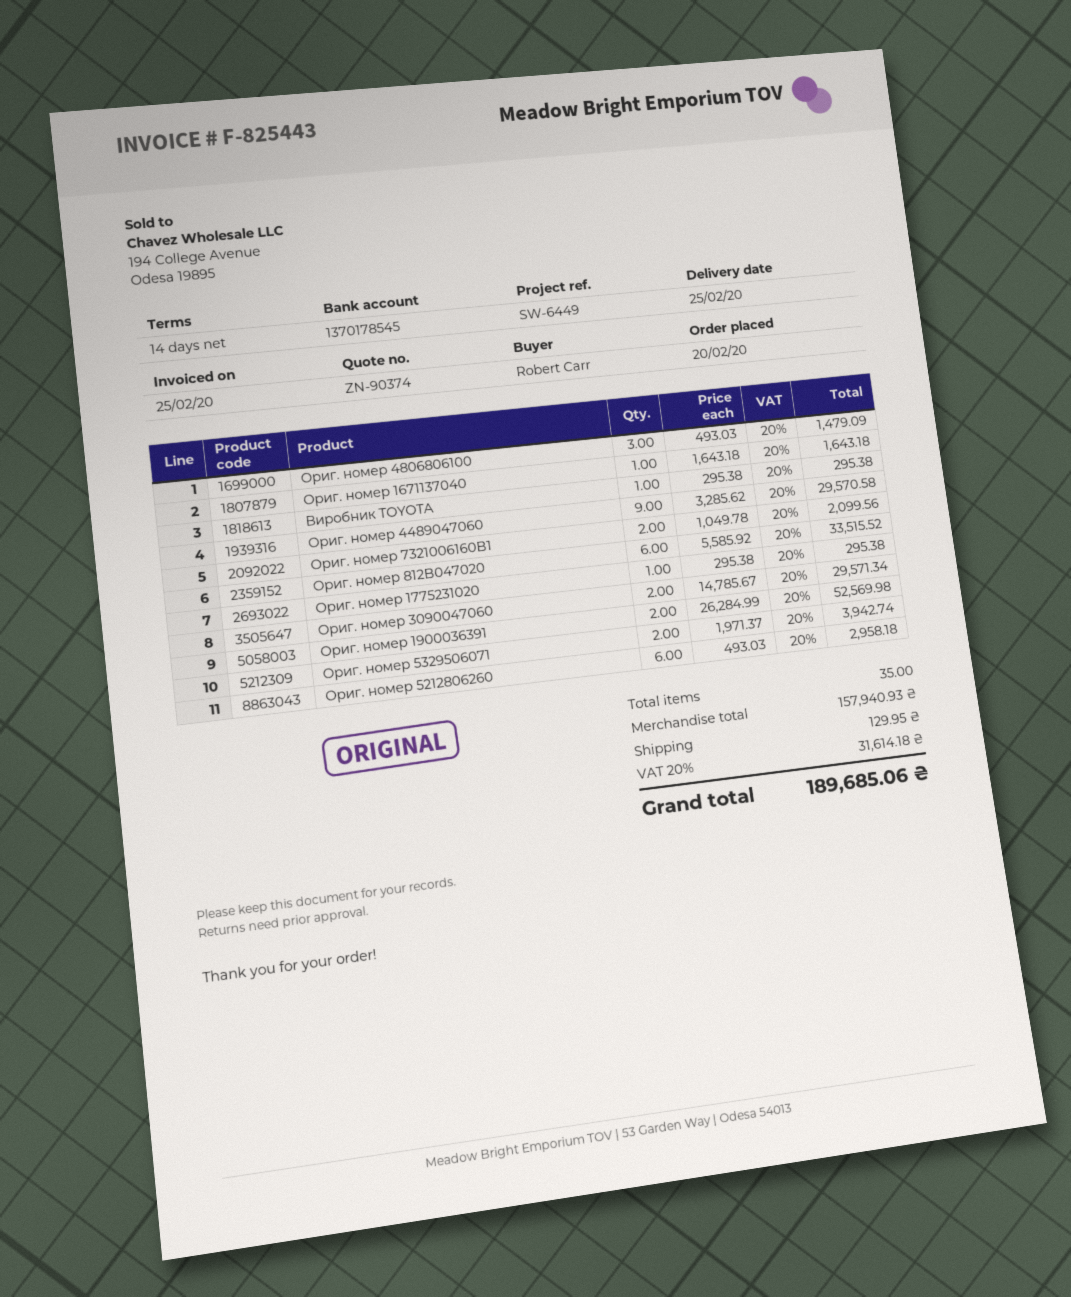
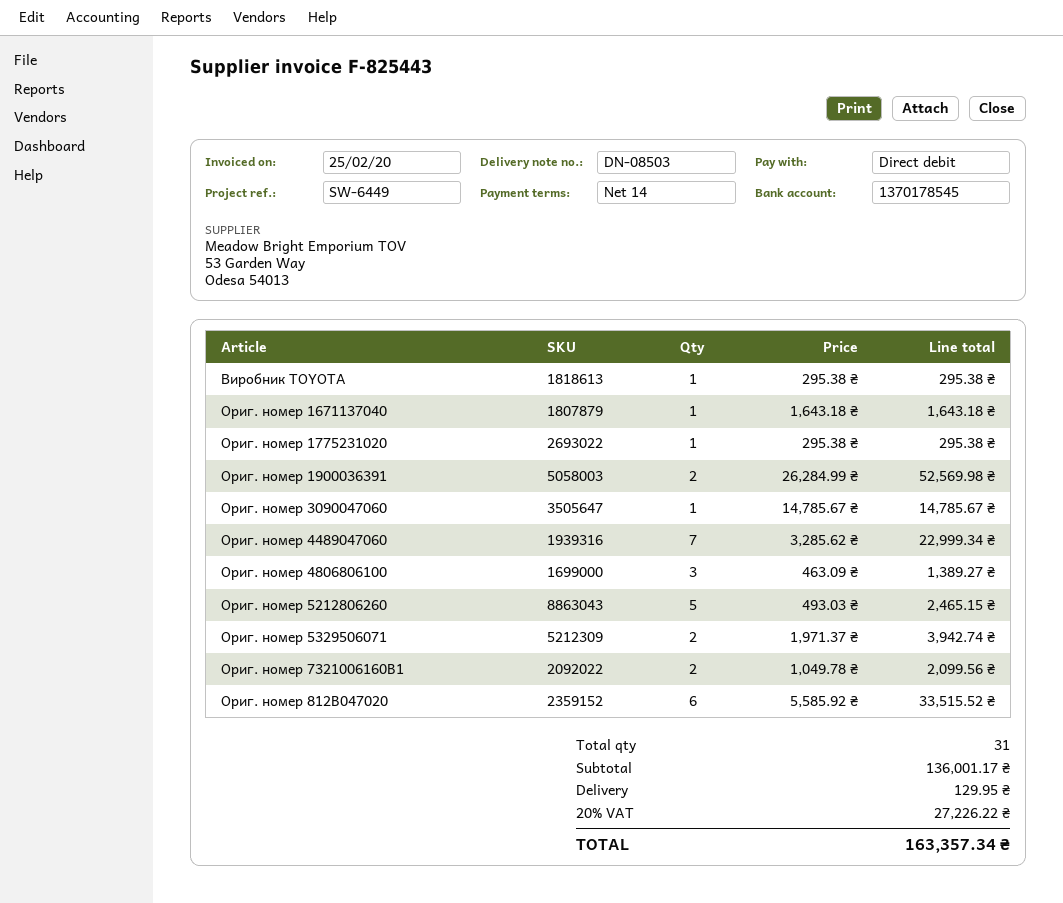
Ориг. номер 4806806100: 3 x 493.03 = 1479.09 -> 3 x 463.09 = 1389.27
Ориг. номер 4489047060: 9 x 3285.62 = 29570.58 -> 7 x 3285.62 = 22999.34
Ориг. номер 3090047060: 2 x 14785.67 = 29571.34 -> 1 x 14785.67 = 14785.67
Ориг. номер 5212806260: 6 x 493.03 = 2958.18 -> 5 x 493.03 = 2465.15
total quantity: 35 -> 31
subtotal: 157940.93 -> 136001.17
tax: 20% = 31614.18 -> 20% = 27226.22
total: 189685.06 -> 163357.34

